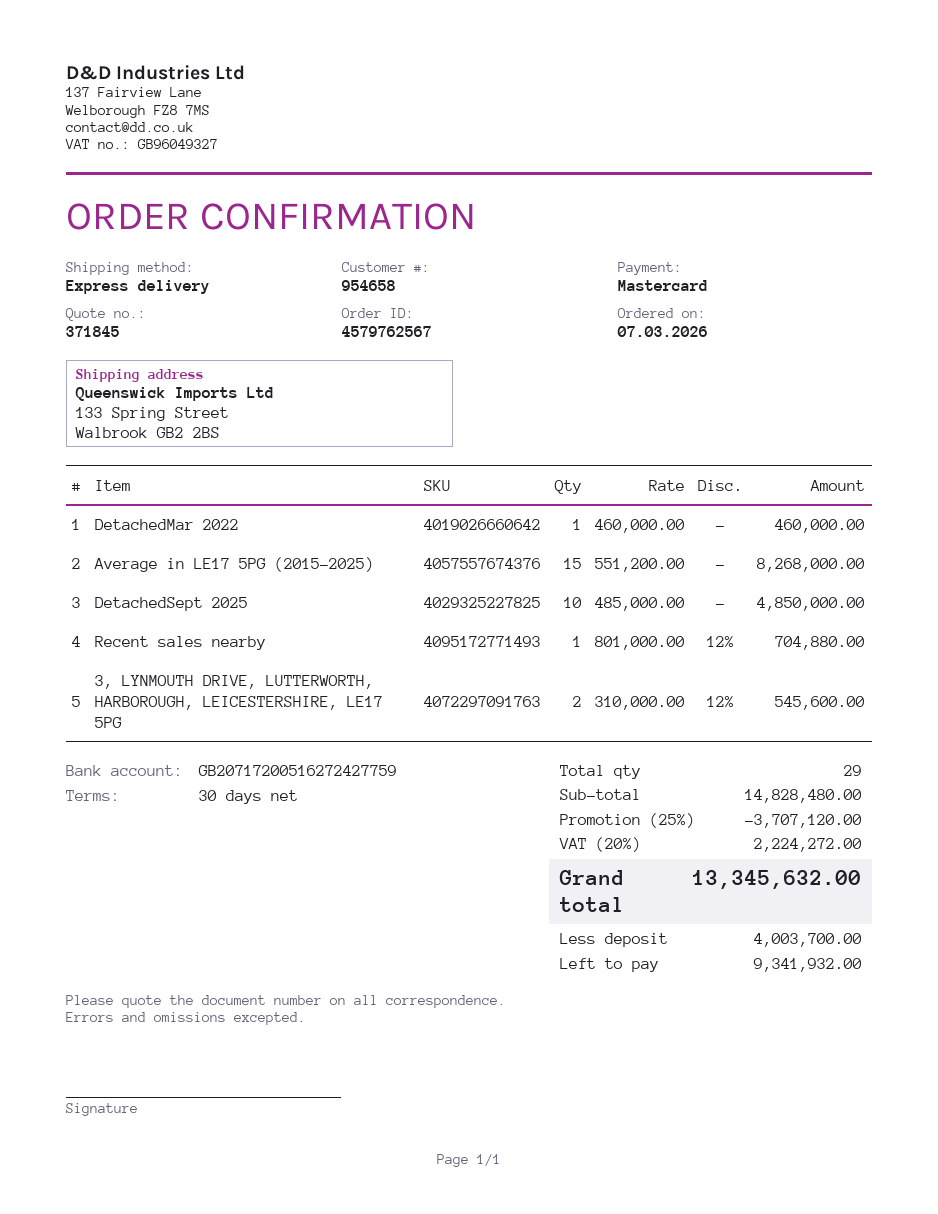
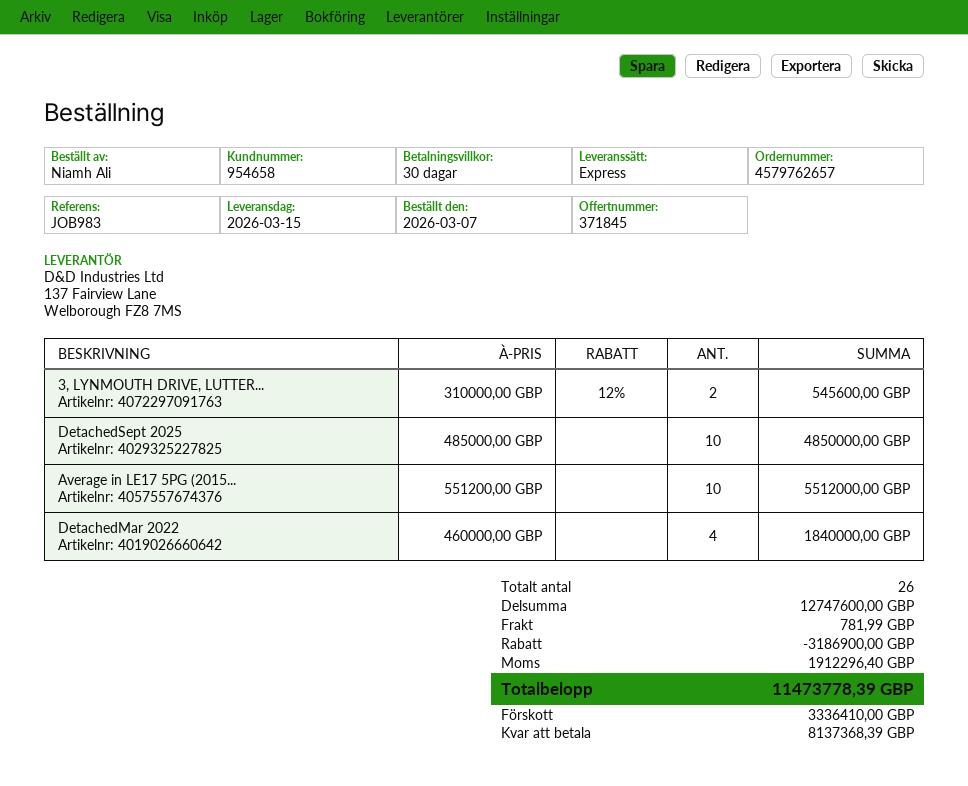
order number: 4579762567 -> 4579762657
DetachedMar 2022: 1 x 460000.00 = 460000.00 -> 4 x 460000.00 = 1840000.00
Average in LE17 5PG (2015–2025): 15 x 551200.00 = 8268000.00 -> 10 x 551200.00 = 5512000.00
Recent sales nearby: 1 x 801000.00 - 12% = 704880.00 -> none
total quantity: 29 -> 26
subtotal: 14828480.00 -> 12747600.00
discount: 3707120.00 -> 3186900.00
shipping: none -> 781.99
tax: 2224272.00 -> 1912296.40
total: 13345632.00 -> 11473778.39
deposit: 4003700.00 -> 3336410.00
balance: 9341932.00 -> 8137368.39

